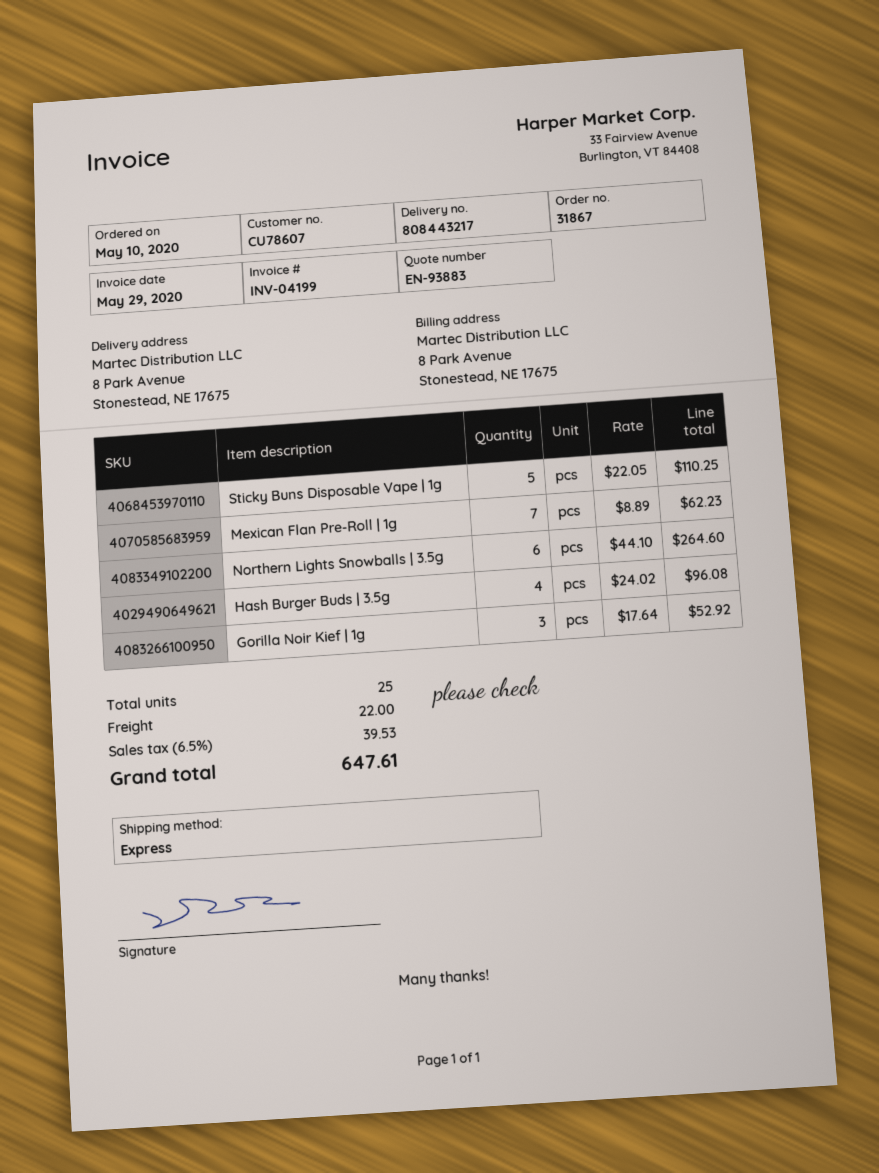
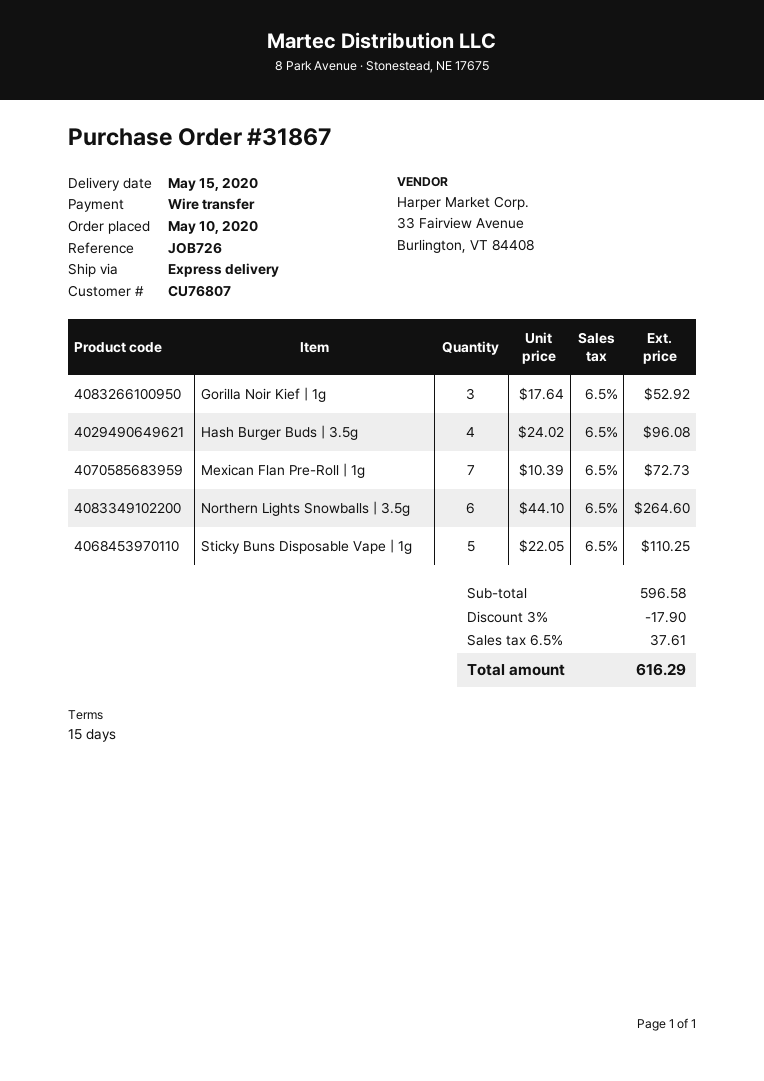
customer number: CU78607 -> CU76807
Mexican Flan Pre-Roll | 1g: 7 x 8.89 = 62.23 -> 7 x 10.39 = 72.73
discount: none -> 3% = 17.90
shipping: 22.00 -> none
tax: 6.5% = 39.53 -> 6.5% = 37.61
total: 647.61 -> 616.29

